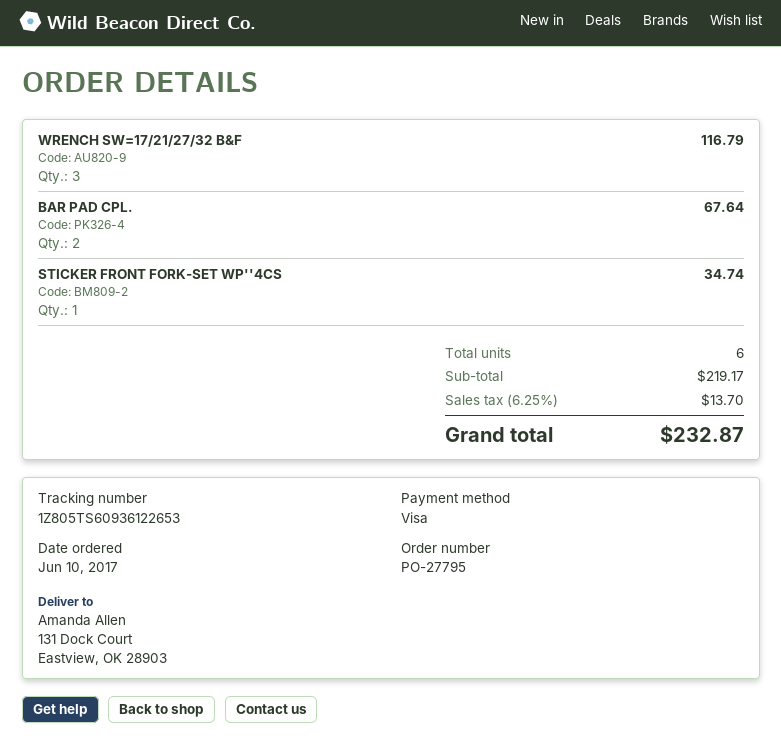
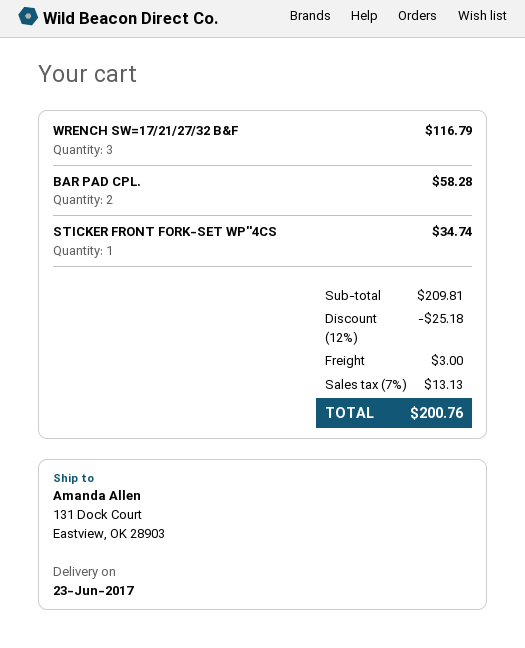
BAR PAD CPL.: 2 for 67.64 -> 2 for 58.28
subtotal: 219.17 -> 209.81
discount: none -> 12% = 25.18
shipping: none -> 3.00
tax: 6.25% = 13.70 -> 7% = 13.13
total: 232.87 -> 200.76

